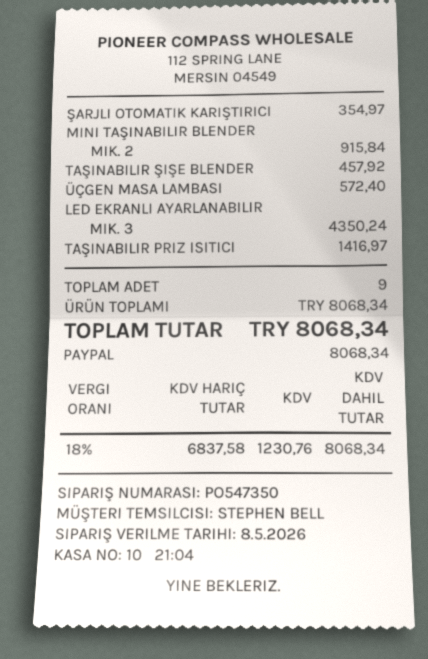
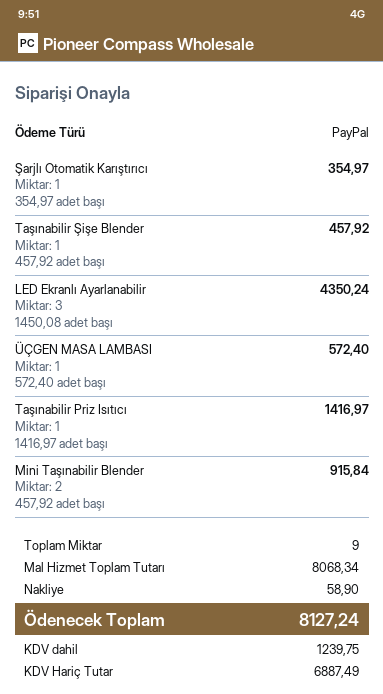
shipping: none -> 58.90
net: 6837.58 -> 6887.49
tax: 1230.76 -> 1239.75
total: 8068.34 -> 8127.24

